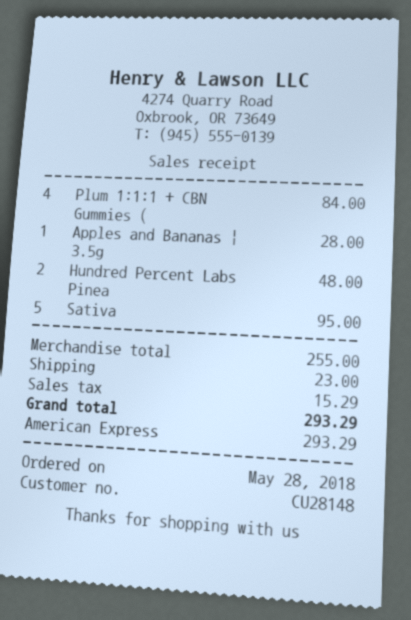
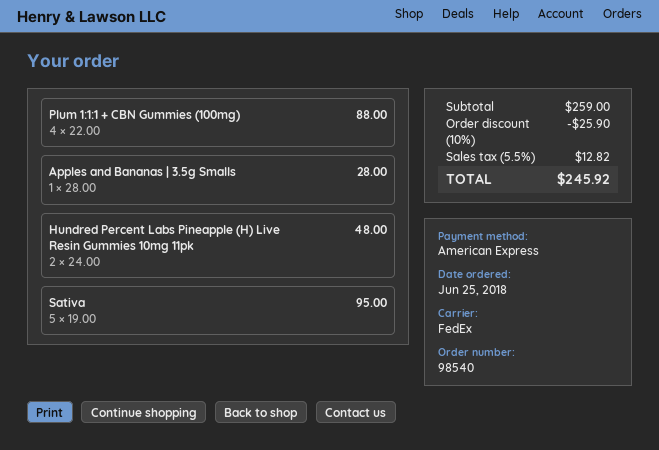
order date: 2018-05-28 -> 2018-06-25
Plum 1:1:1 + CBN Gummies (: 4 for 84.00 -> 4 for 88.00
subtotal: 255.00 -> 259.00
discount: none -> 10% = 25.90
shipping: 23.00 -> none
tax: 15.29 -> 12.82
total: 293.29 -> 245.92

